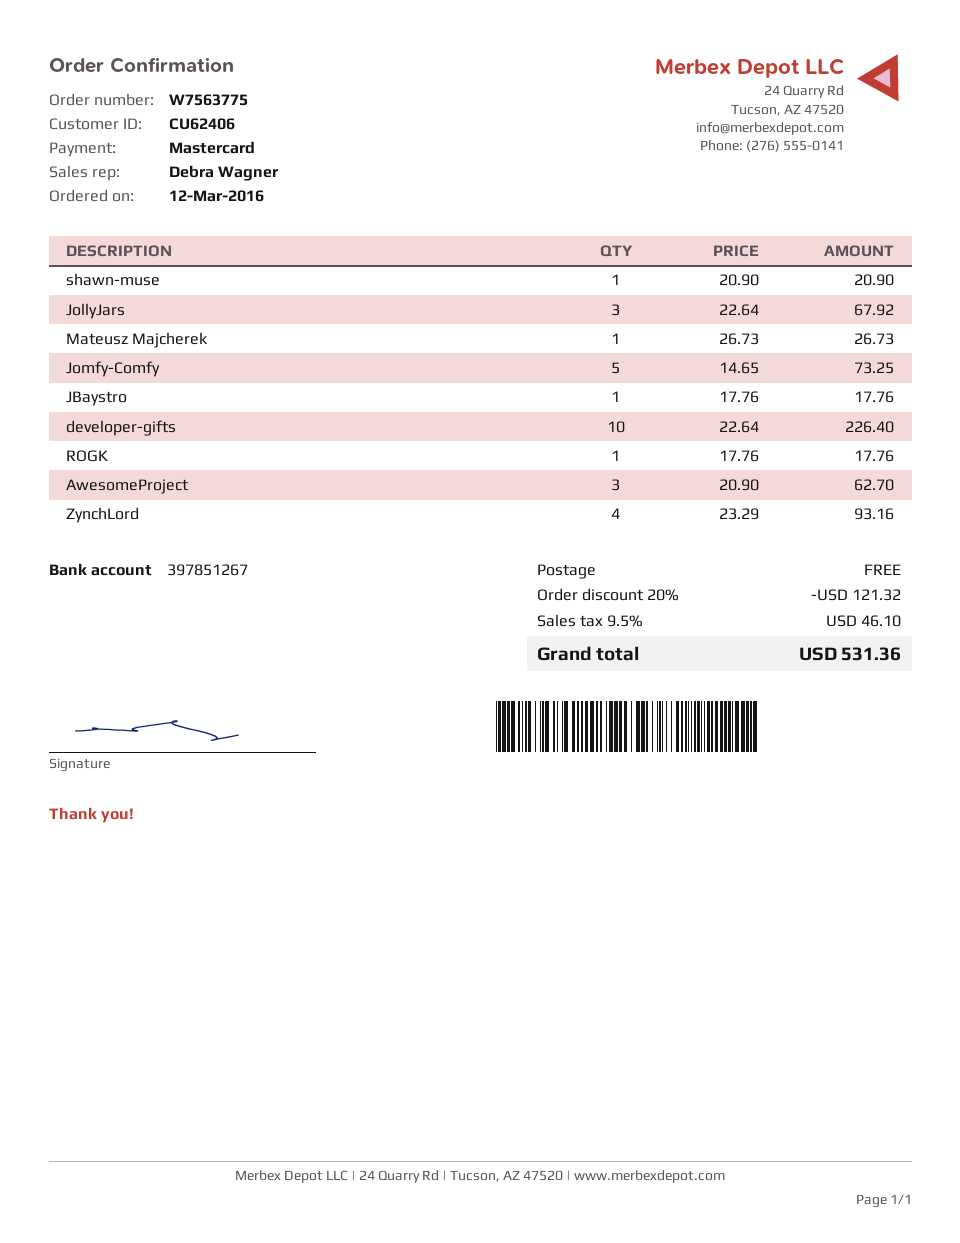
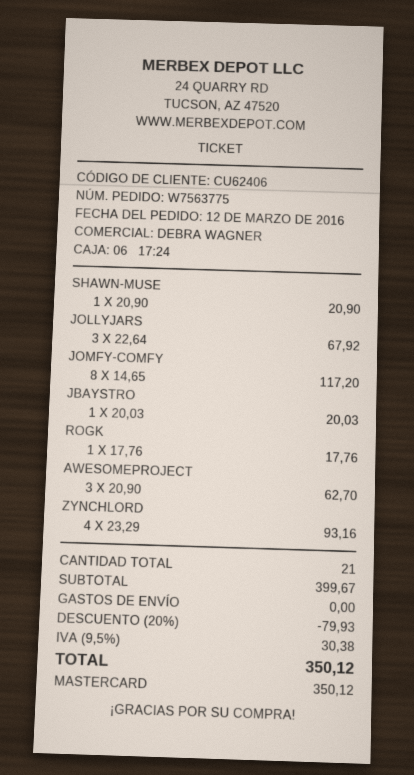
Mateusz Majcherek: 1 x 26.73 = 26.73 -> none
Jomfy-Comfy: 5 x 14.65 = 73.25 -> 8 x 14.65 = 117.20
JBaystro: 1 x 17.76 = 17.76 -> 1 x 20.03 = 20.03
developer-gifts: 10 x 22.64 = 226.40 -> none
discount: 20% = 121.32 -> 20% = 79.93
tax: 9.5% = 46.10 -> 9.5% = 30.38
total: 531.36 -> 350.12

